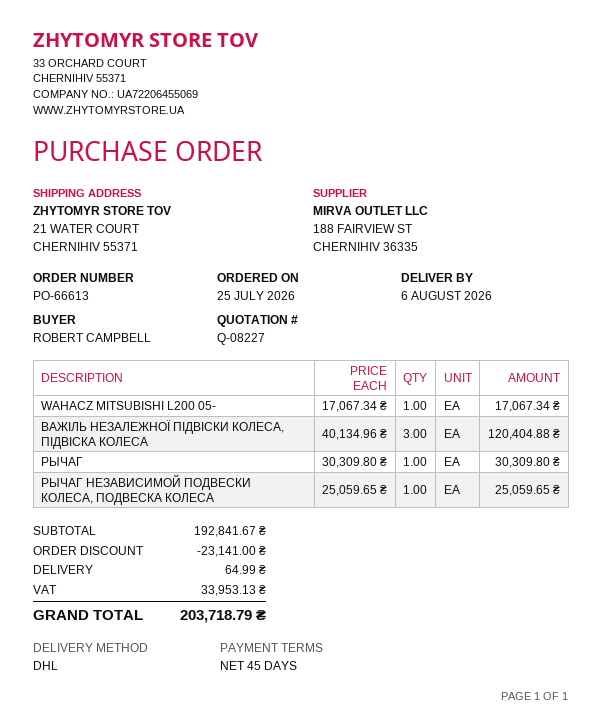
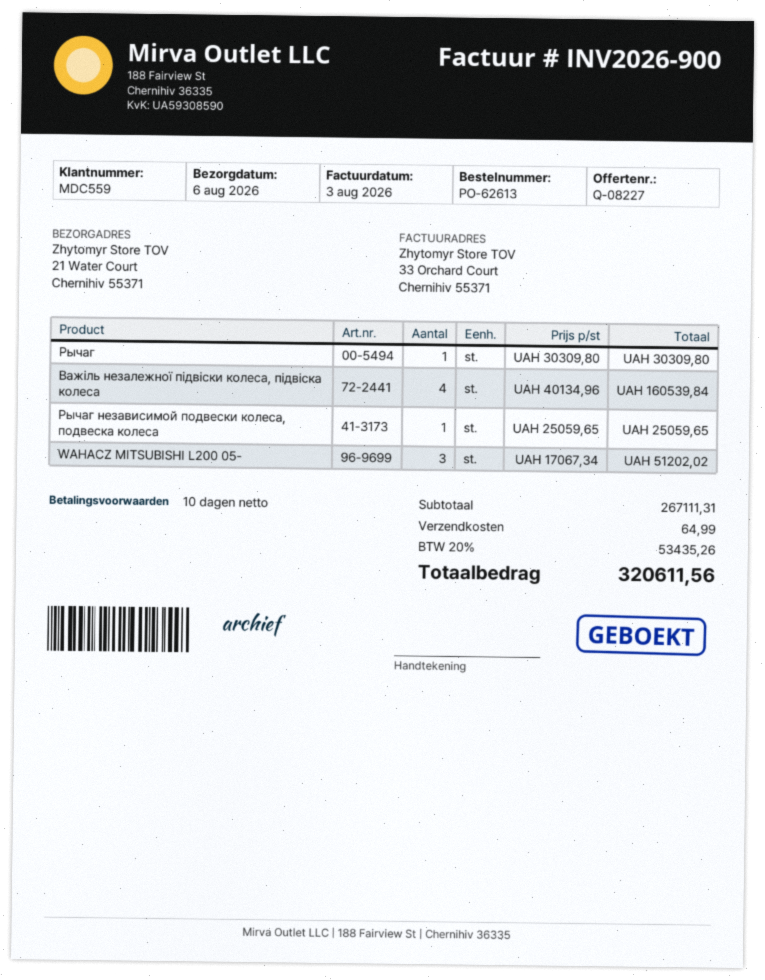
order number: PO-66613 -> PO-62613
payment terms: 45 days -> 10 days
WAHACZ MITSUBISHI L200 05-: 1 x 17067.34 = 17067.34 -> 3 x 17067.34 = 51202.02
ВАЖІЛЬ НЕЗАЛЕЖНОЇ ПІДВІСКИ КОЛЕСА, ПІДВІСКА КОЛЕСА: 3 x 40134.96 = 120404.88 -> 4 x 40134.96 = 160539.84
subtotal: 192841.67 -> 267111.31
discount: 23141.00 -> none
tax: 33953.13 -> 53435.26
total: 203718.79 -> 320611.56

